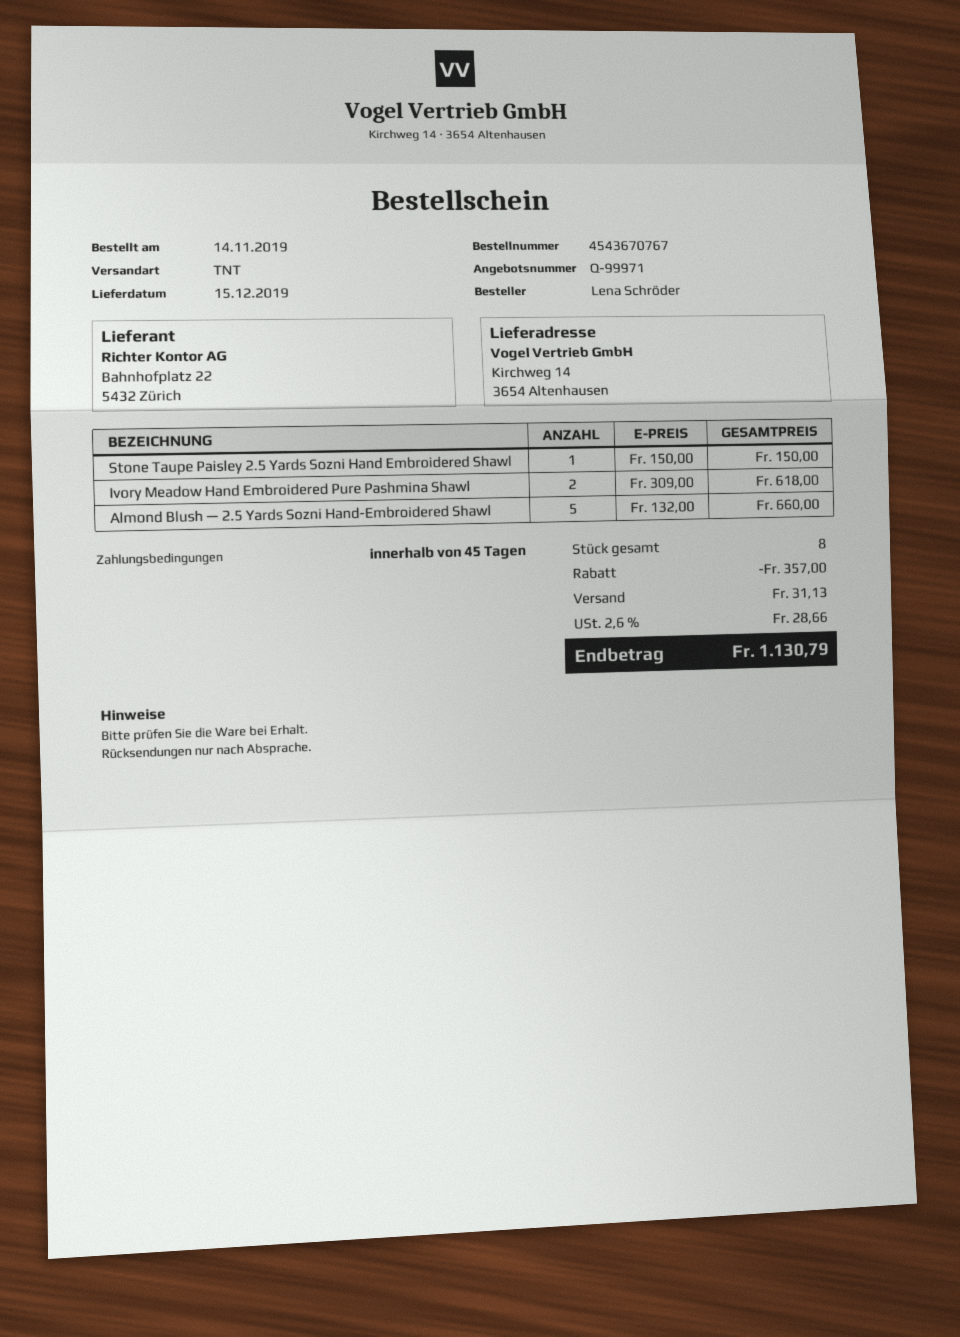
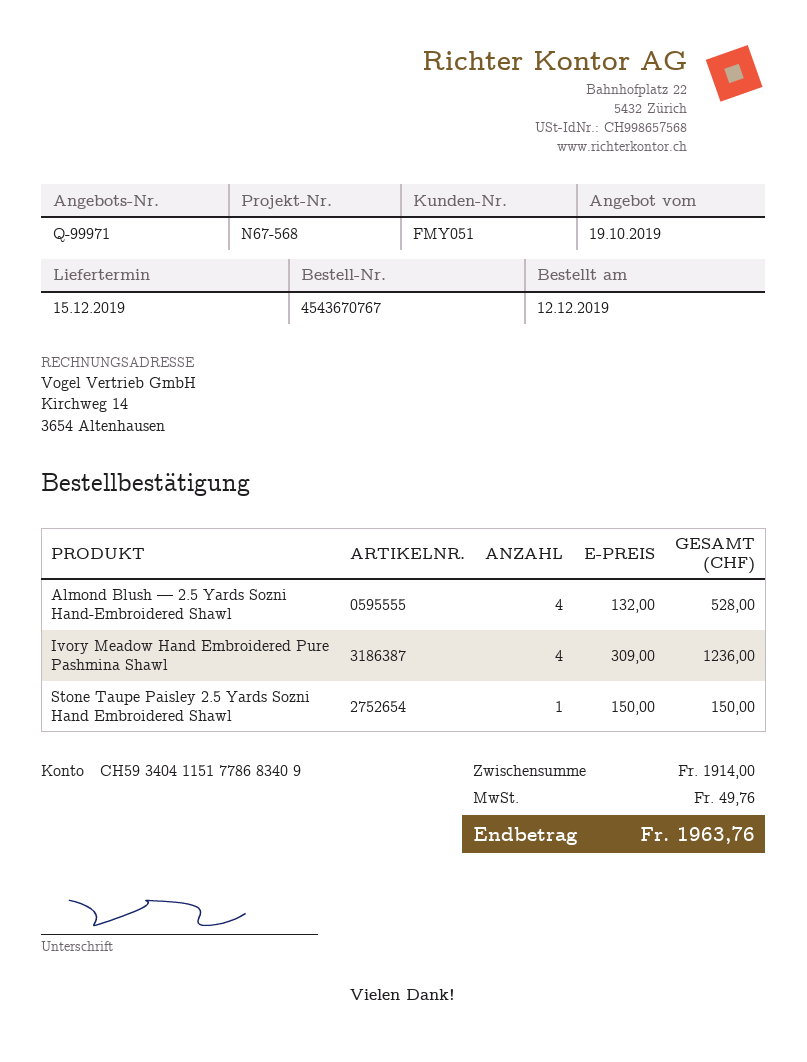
order date: 2019-11-14 -> 2019-12-12
Ivory Meadow Hand Embroidered Pure Pashmina Shawl: 2 x 309.00 = 618.00 -> 4 x 309.00 = 1236.00
Almond Blush — 2.5 Yards Sozni Hand-Embroidered Shawl: 5 x 132.00 = 660.00 -> 4 x 132.00 = 528.00
discount: 357.00 -> none
shipping: 31.13 -> none
tax: 28.66 -> 49.76
total: 1130.79 -> 1963.76

